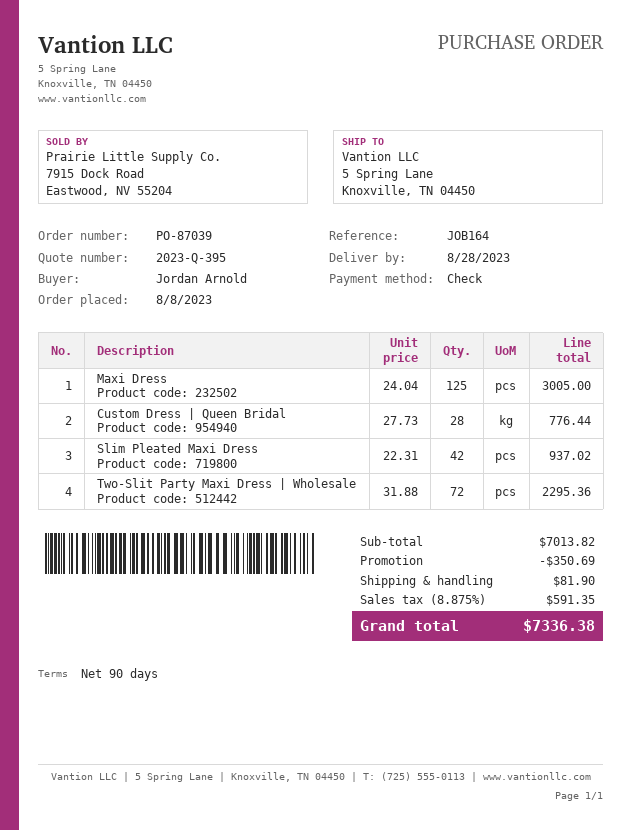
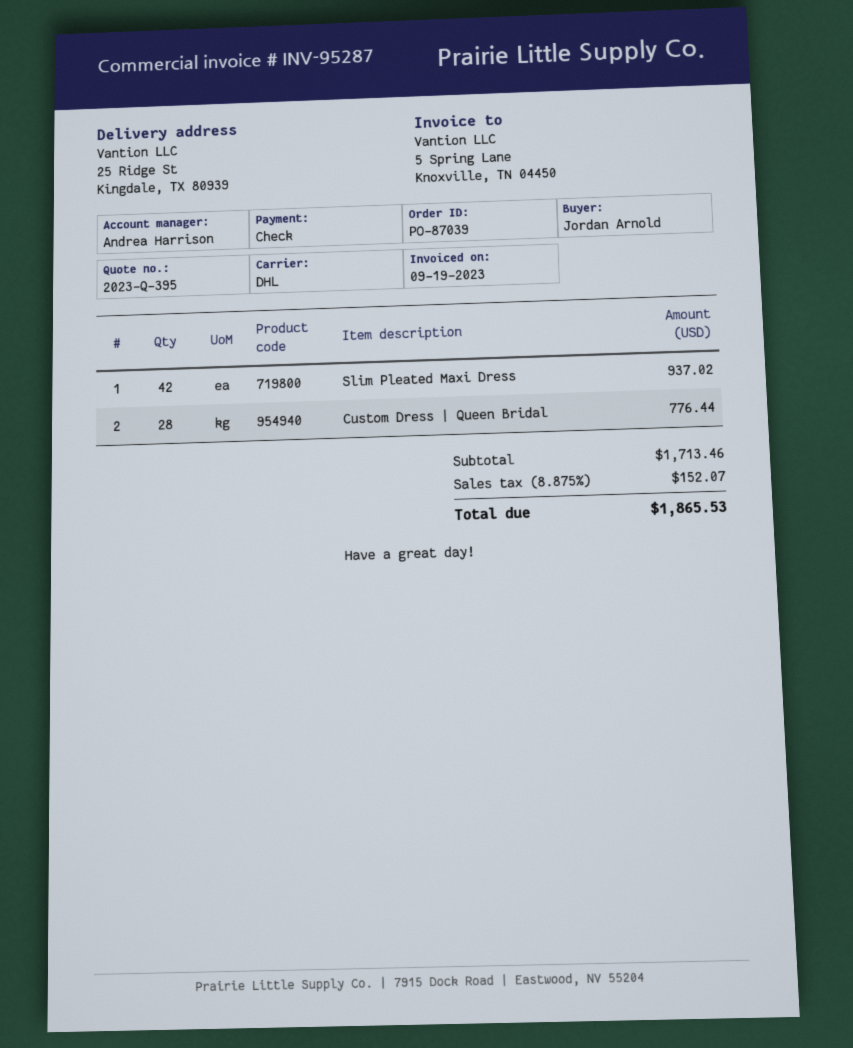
ship to: 5 Spring Lane, Knoxville, TN 04450 -> 25 Ridge St, Kingdale, TX 80939
Maxi Dress: 125 for 3005.00 -> none
Two-Slit Party Maxi Dress | Wholesale: 72 for 2295.36 -> none
subtotal: 7013.82 -> 1713.46
discount: 350.69 -> none
shipping: 81.90 -> none
tax: 8.875% = 591.35 -> 8.875% = 152.07
total: 7336.38 -> 1865.53

